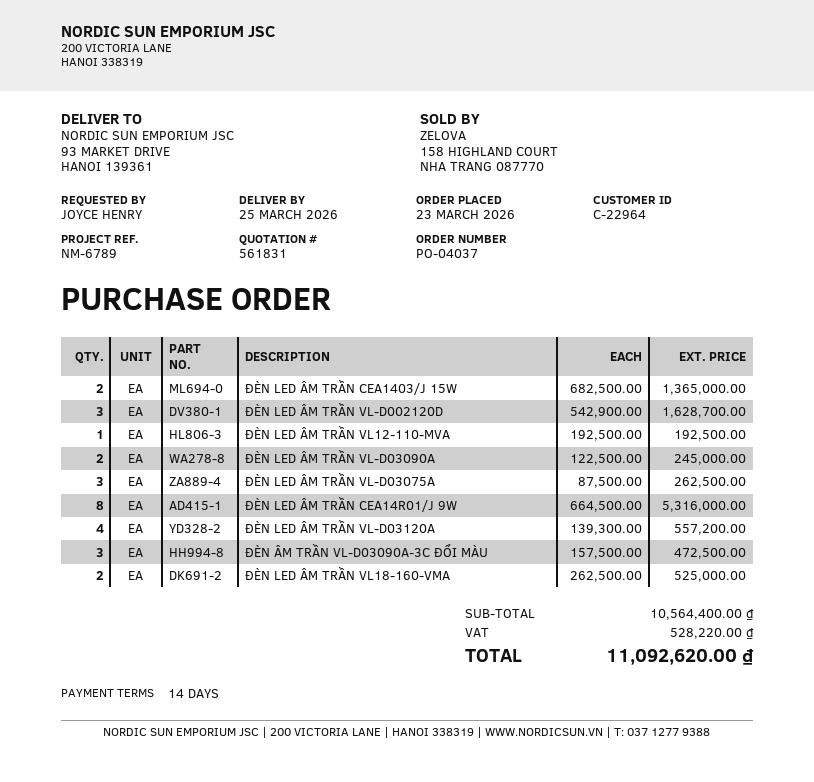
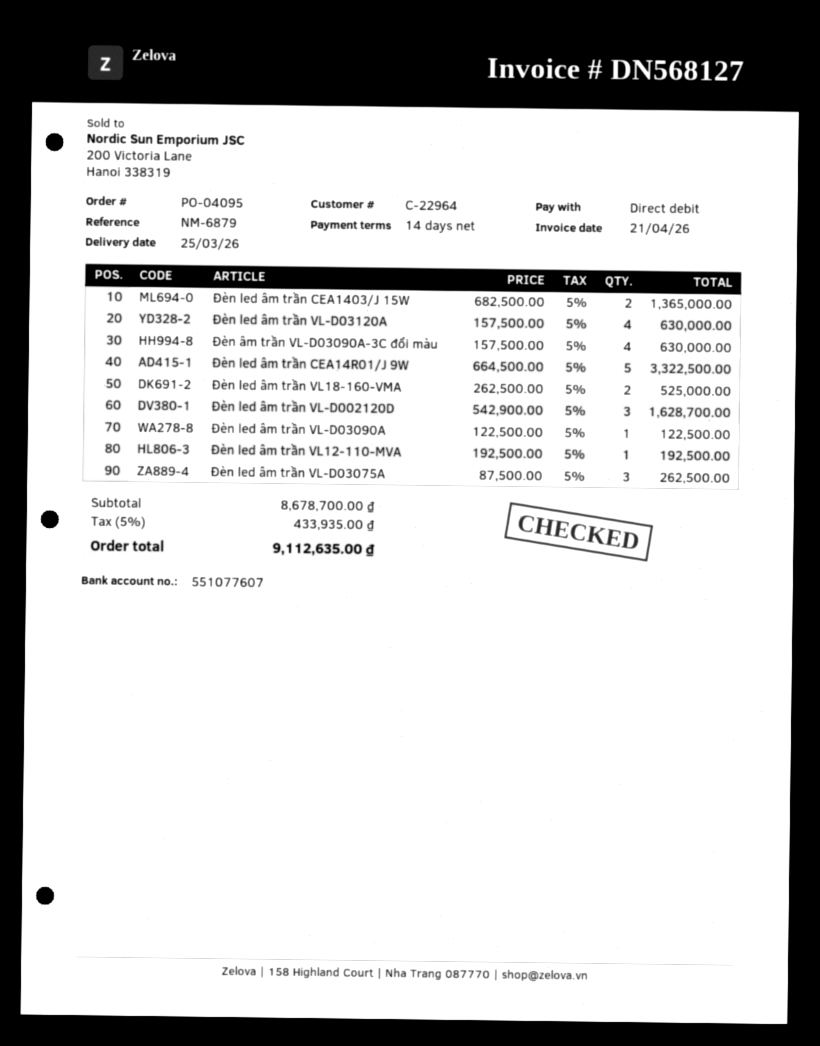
order number: PO-04037 -> PO-04095
reference: NM-6789 -> NM-6879
ĐÈN LED ÂM TRẦN VL-D03090A: 2 x 122500.00 = 245000.00 -> 1 x 122500.00 = 122500.00
ĐÈN LED ÂM TRẦN CEA14R01/J 9W: 8 x 664500.00 = 5316000.00 -> 5 x 664500.00 = 3322500.00
ĐÈN LED ÂM TRẦN VL-D03120A: 4 x 139300.00 = 557200.00 -> 4 x 157500.00 = 630000.00
ĐÈN ÂM TRẦN VL-D03090A-3C ĐỔI MÀU: 3 x 157500.00 = 472500.00 -> 4 x 157500.00 = 630000.00
subtotal: 10564400.00 -> 8678700.00
tax: 528220.00 -> 433935.00
total: 11092620.00 -> 9112635.00

